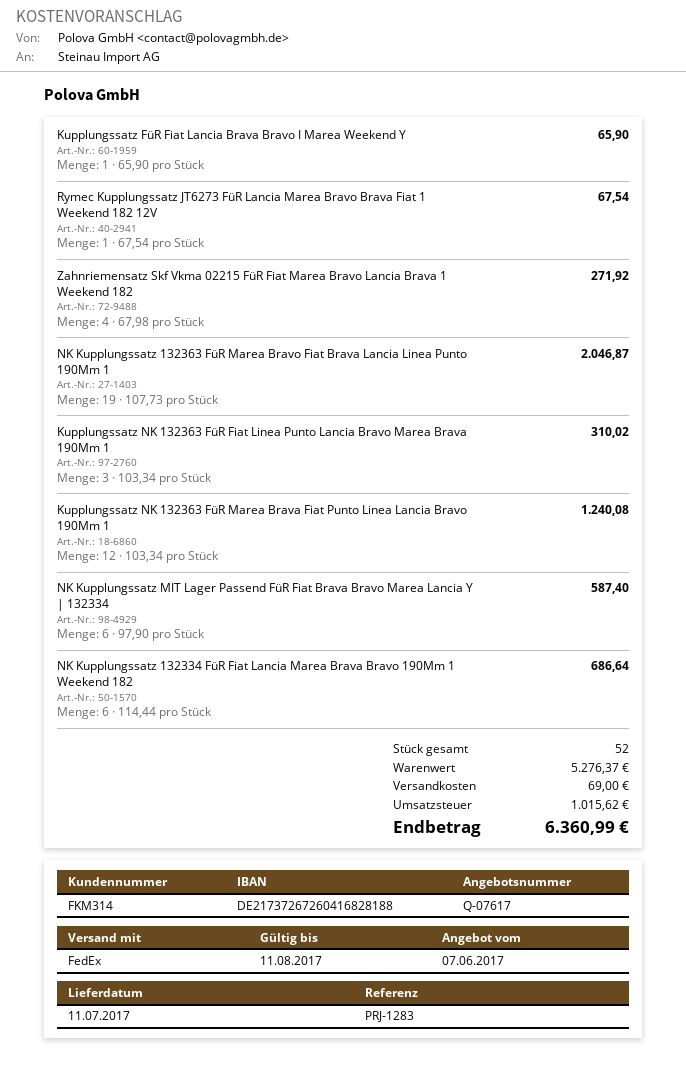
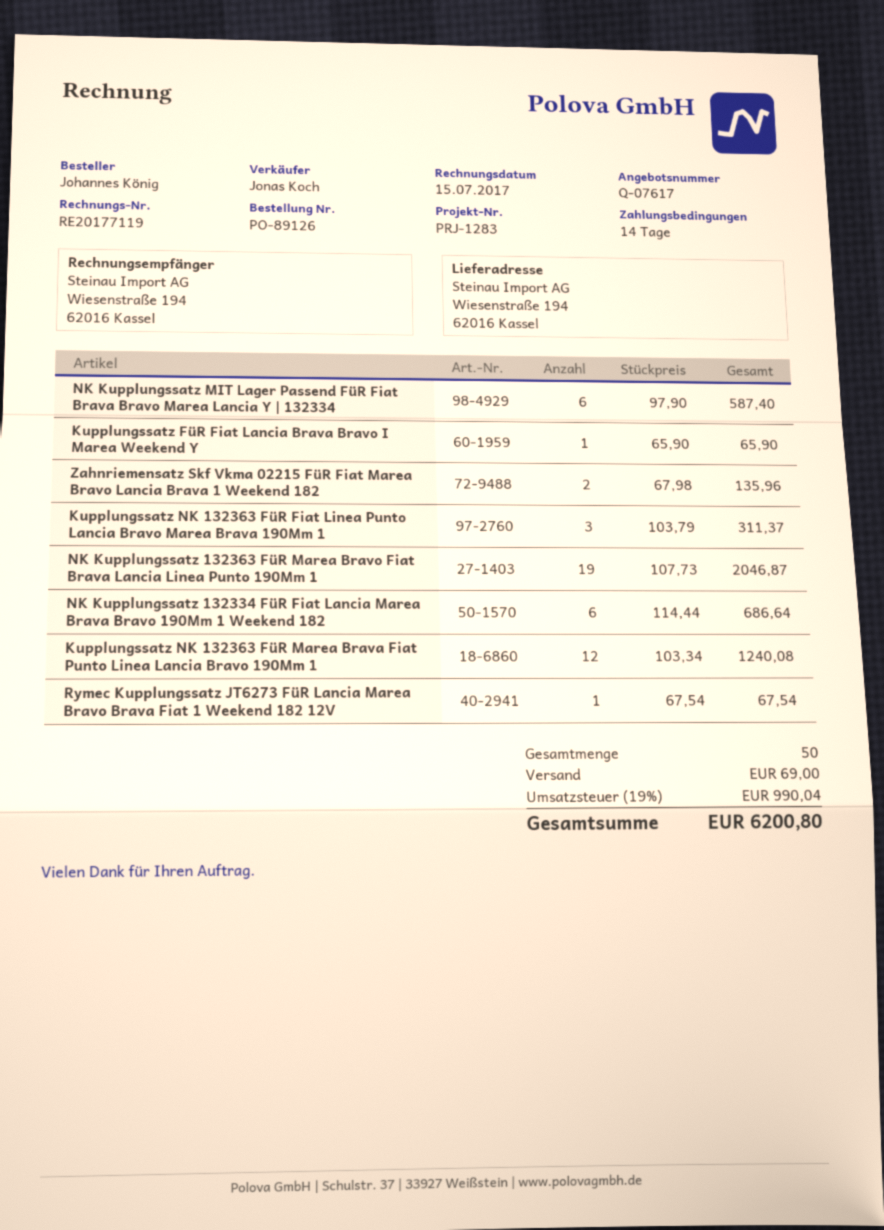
Zahnriemensatz Skf Vkma 02215 FüR Fiat Marea Bravo Lancia Brava 1 Weekend 182: 4 x 67.98 = 271.92 -> 2 x 67.98 = 135.96
Kupplungssatz NK 132363 FüR Fiat Linea Punto Lancia Bravo Marea Brava 190Mm 1: 3 x 103.34 = 310.02 -> 3 x 103.79 = 311.37
total quantity: 52 -> 50
tax: 1015.62 -> 990.04
total: 6360.99 -> 6200.80

